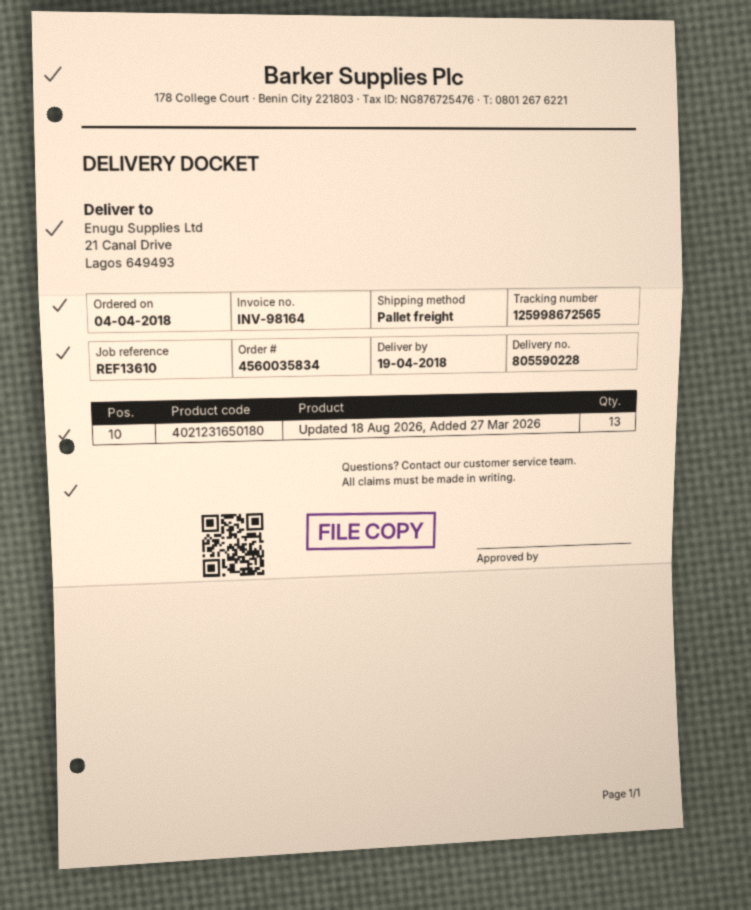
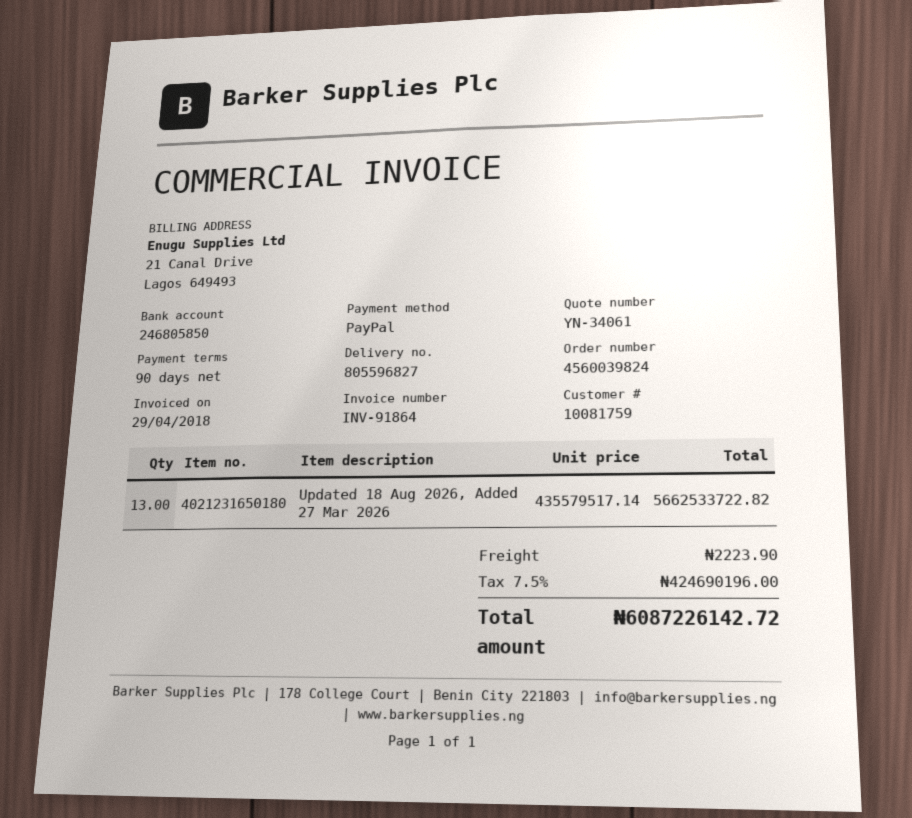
order number: 4560035834 -> 4560039824
delivery note number: 805590228 -> 805596827
invoice number: INV-98164 -> INV-91864

